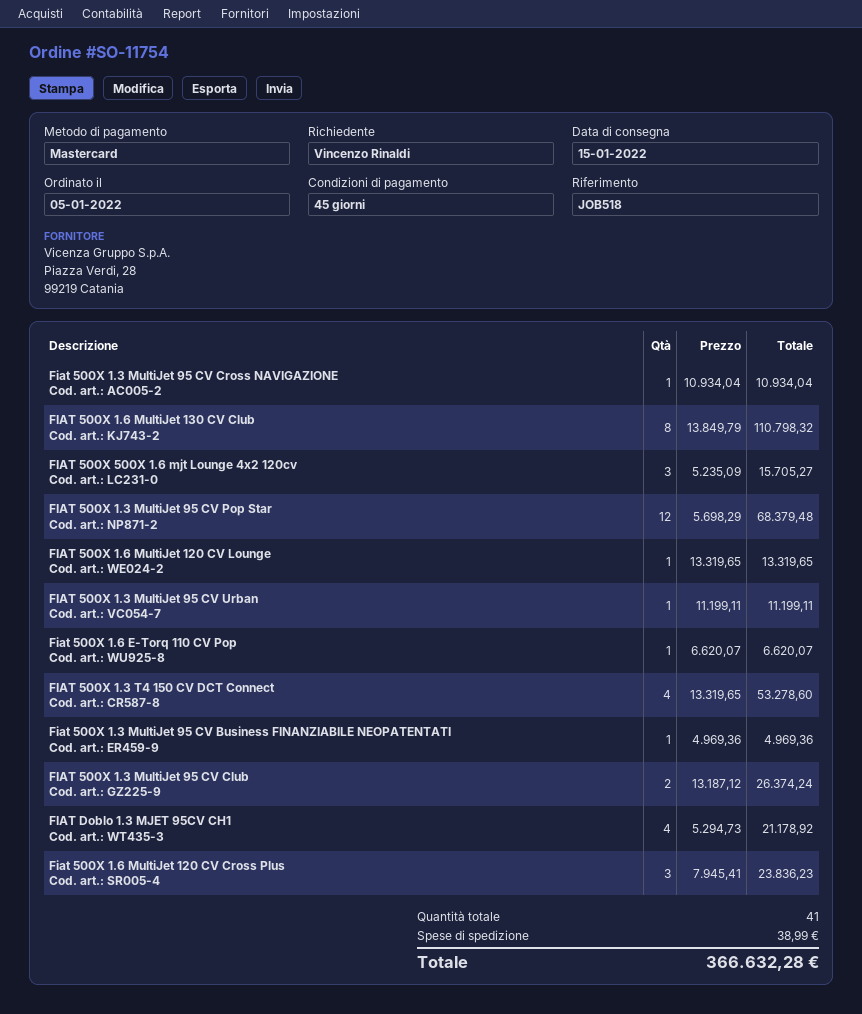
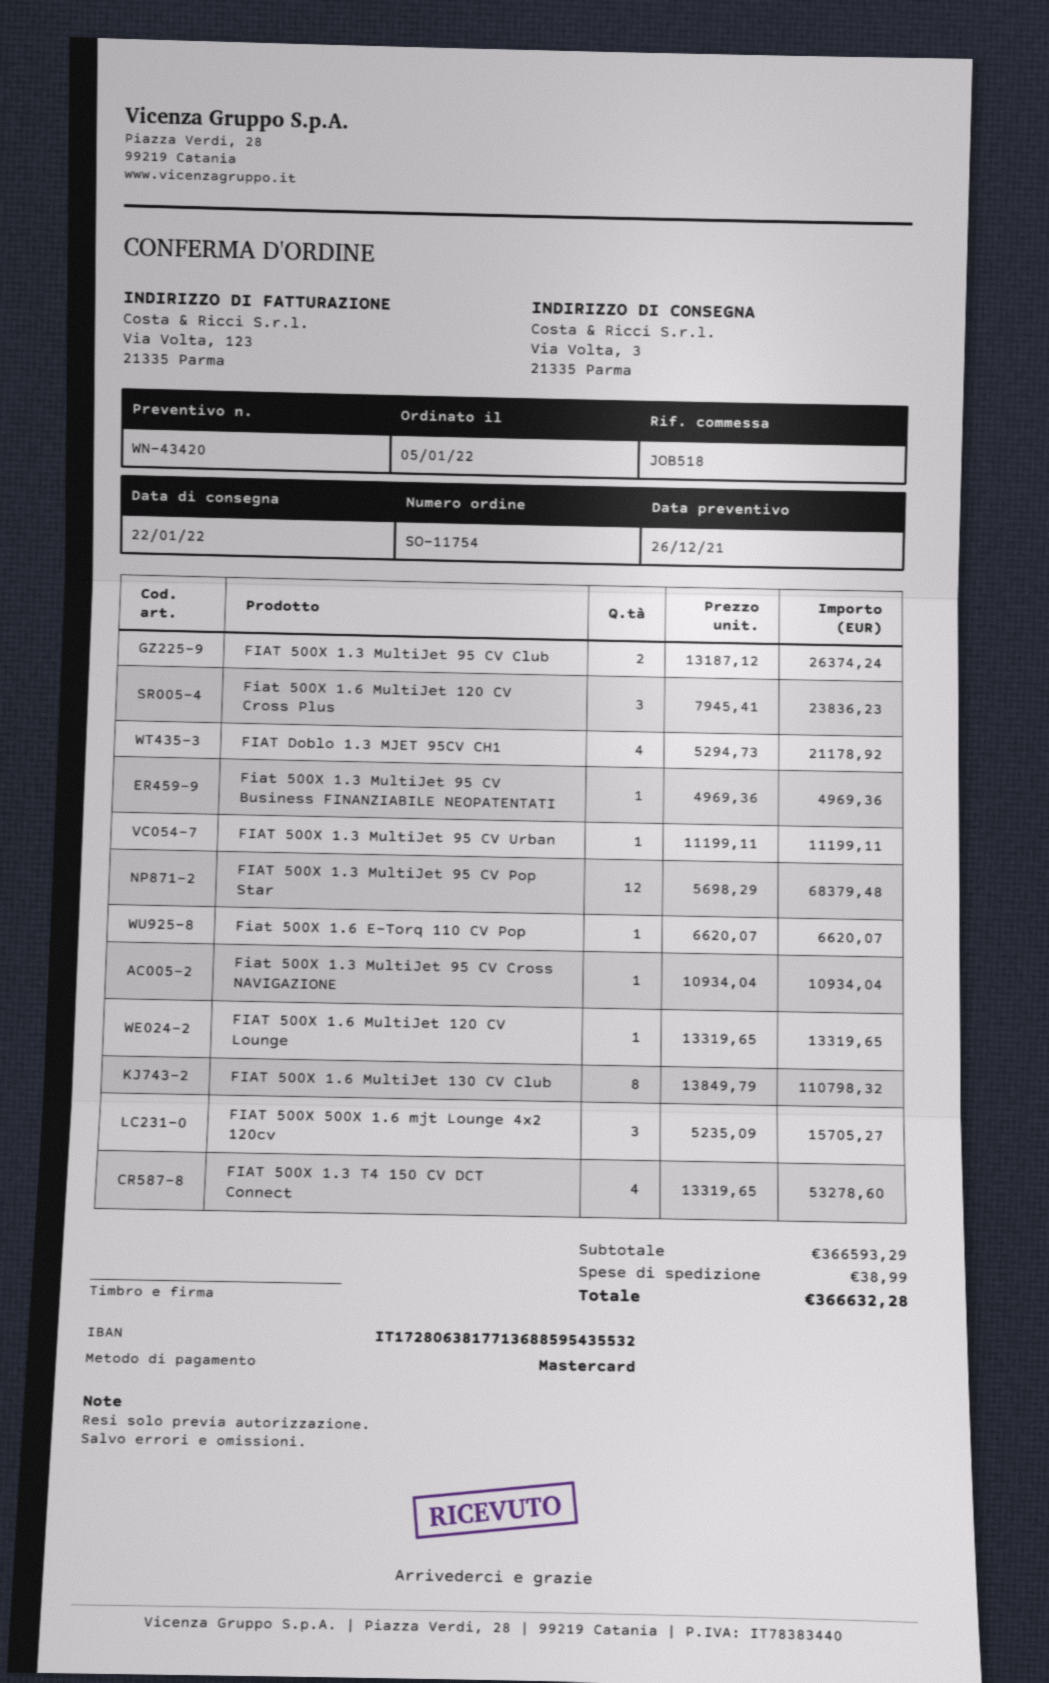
delivery date: 2022-01-15 -> 2022-01-22

